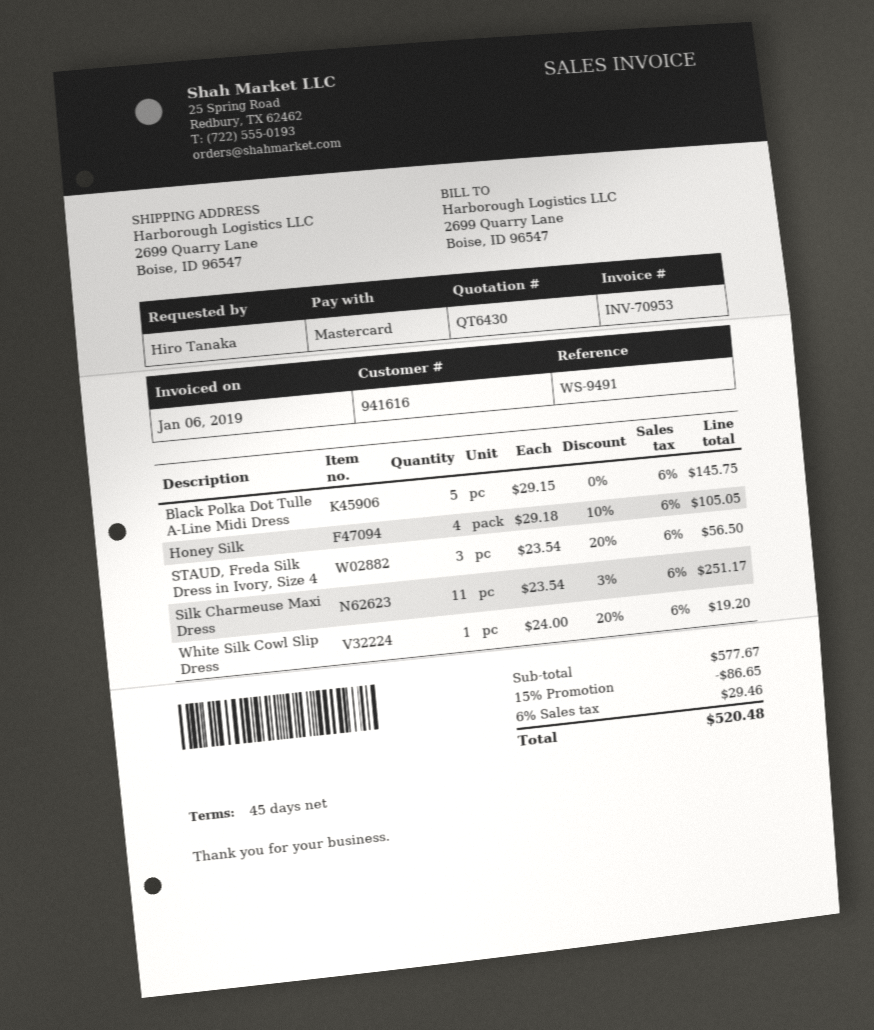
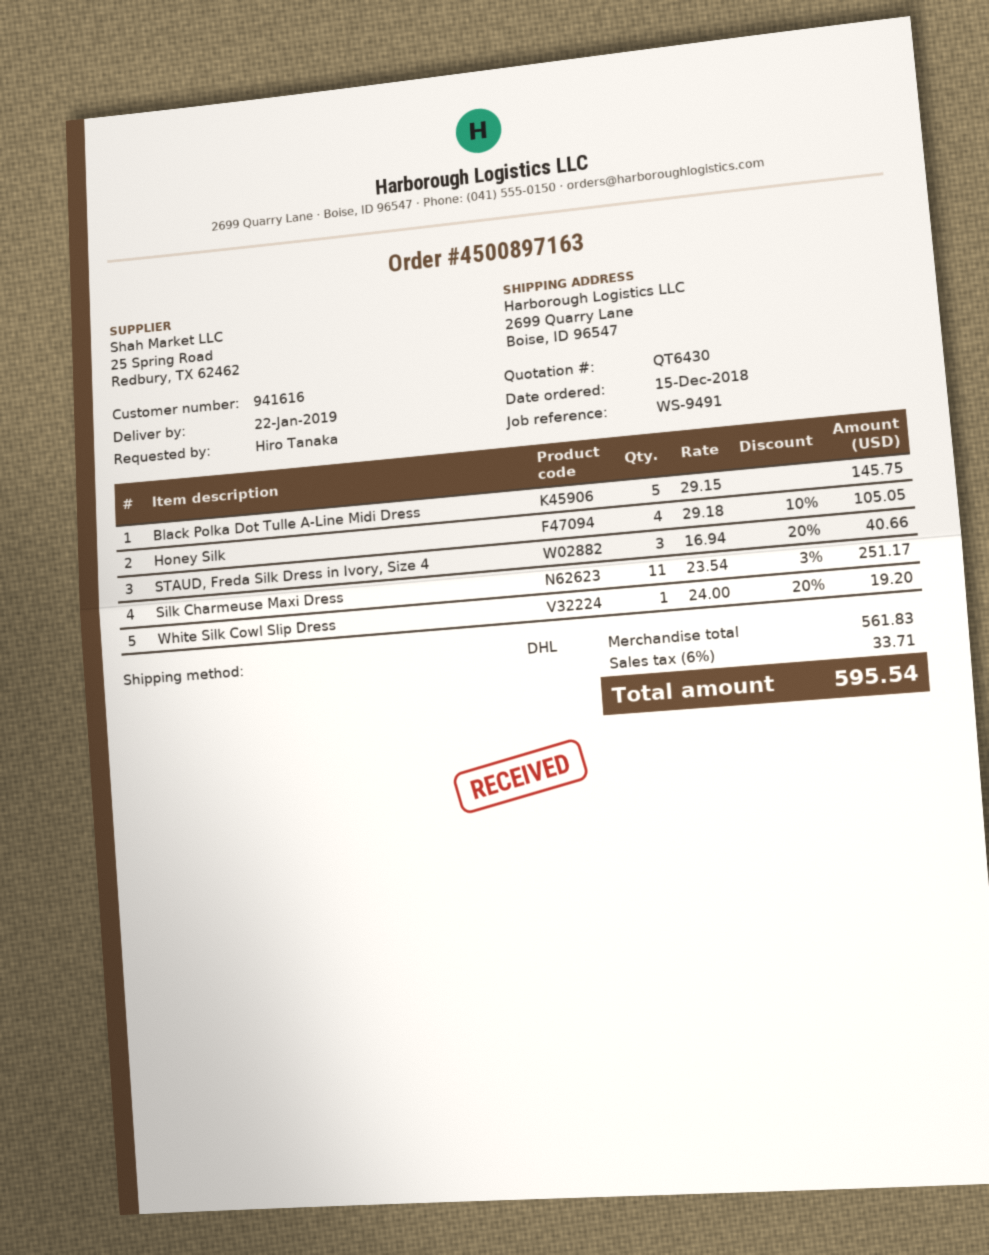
STAUD, Freda Silk Dress in Ivory, Size 4: 3 x 23.54 - 20% = 56.50 -> 3 x 16.94 - 20% = 40.66
subtotal: 577.67 -> 561.83
discount: 15% = 86.65 -> none
tax: 6% = 29.46 -> 6% = 33.71
total: 520.48 -> 595.54

